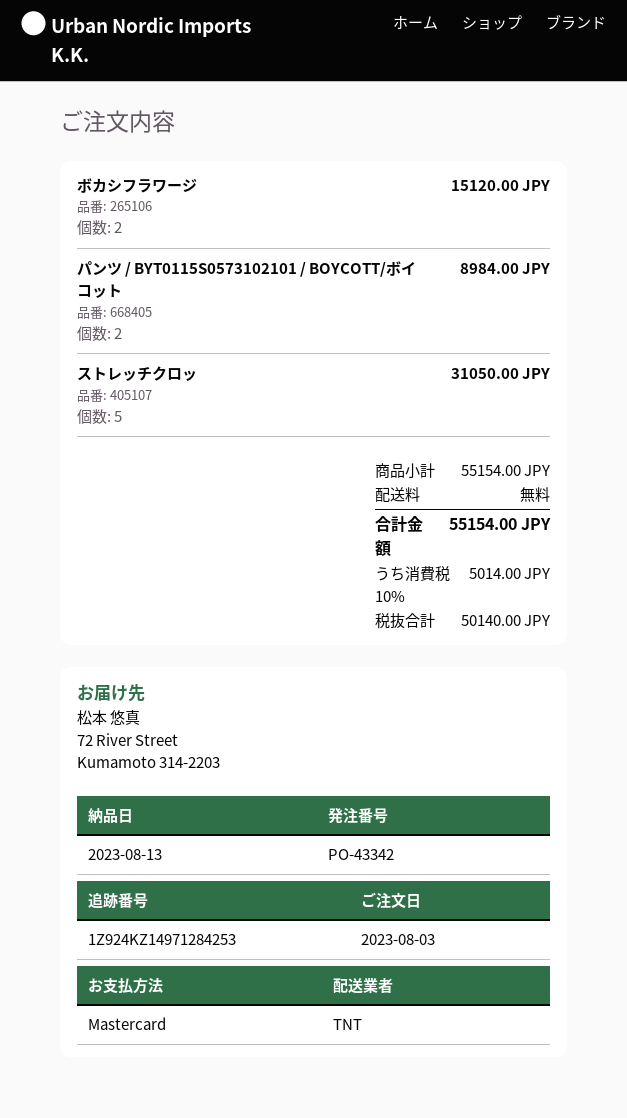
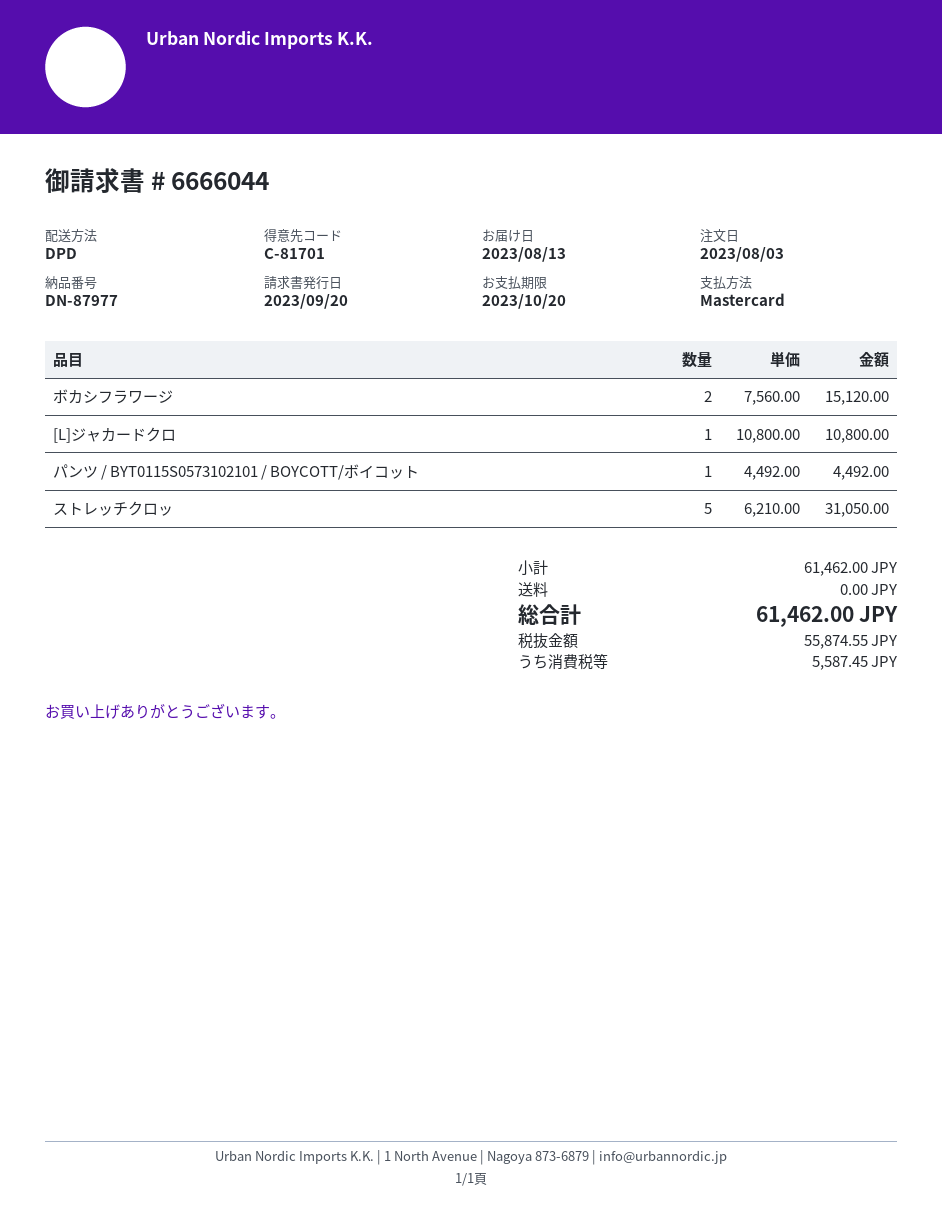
shipping method: TNT -> DPD
パンツ / BYT0115S0573102101 / BOYCOTT/ボイコット: 2 for 8984.00 -> 1 for 4492.00
[L]ジャカードクロ: none -> 1 for 10800.00
subtotal: 55154.00 -> 61462.00
net: 50140.00 -> 55874.55
tax: 5014.00 -> 5587.45
total: 55154.00 -> 61462.00

